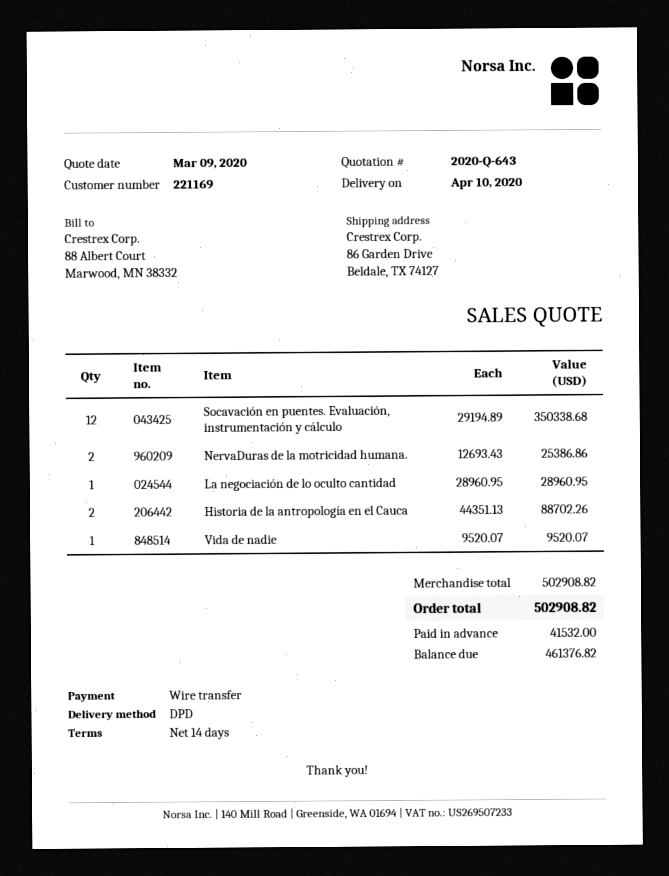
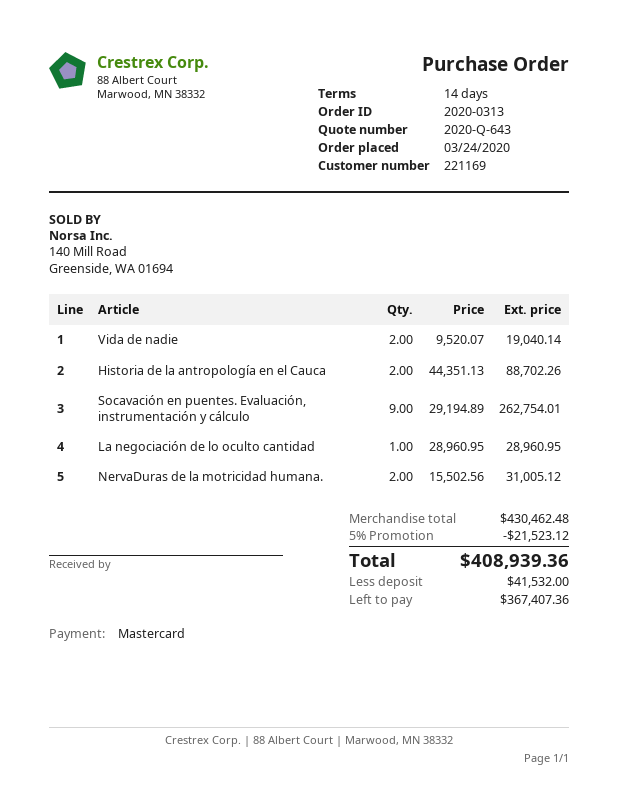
payment method: bank transfer -> Mastercard
Socavación en puentes. Evaluación, instrumentación y cálculo: 12 x 29194.89 = 350338.68 -> 9 x 29194.89 = 262754.01
NervaDuras de la motricidad humana.: 2 x 12693.43 = 25386.86 -> 2 x 15502.56 = 31005.12
Vida de nadie: 1 x 9520.07 = 9520.07 -> 2 x 9520.07 = 19040.14
subtotal: 502908.82 -> 430462.48
discount: none -> 5% = 21523.12
total: 502908.82 -> 408939.36
balance: 461376.82 -> 367407.36

